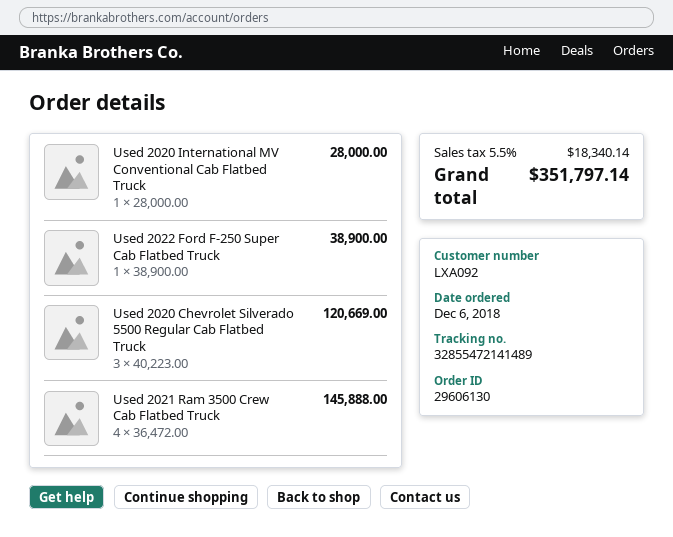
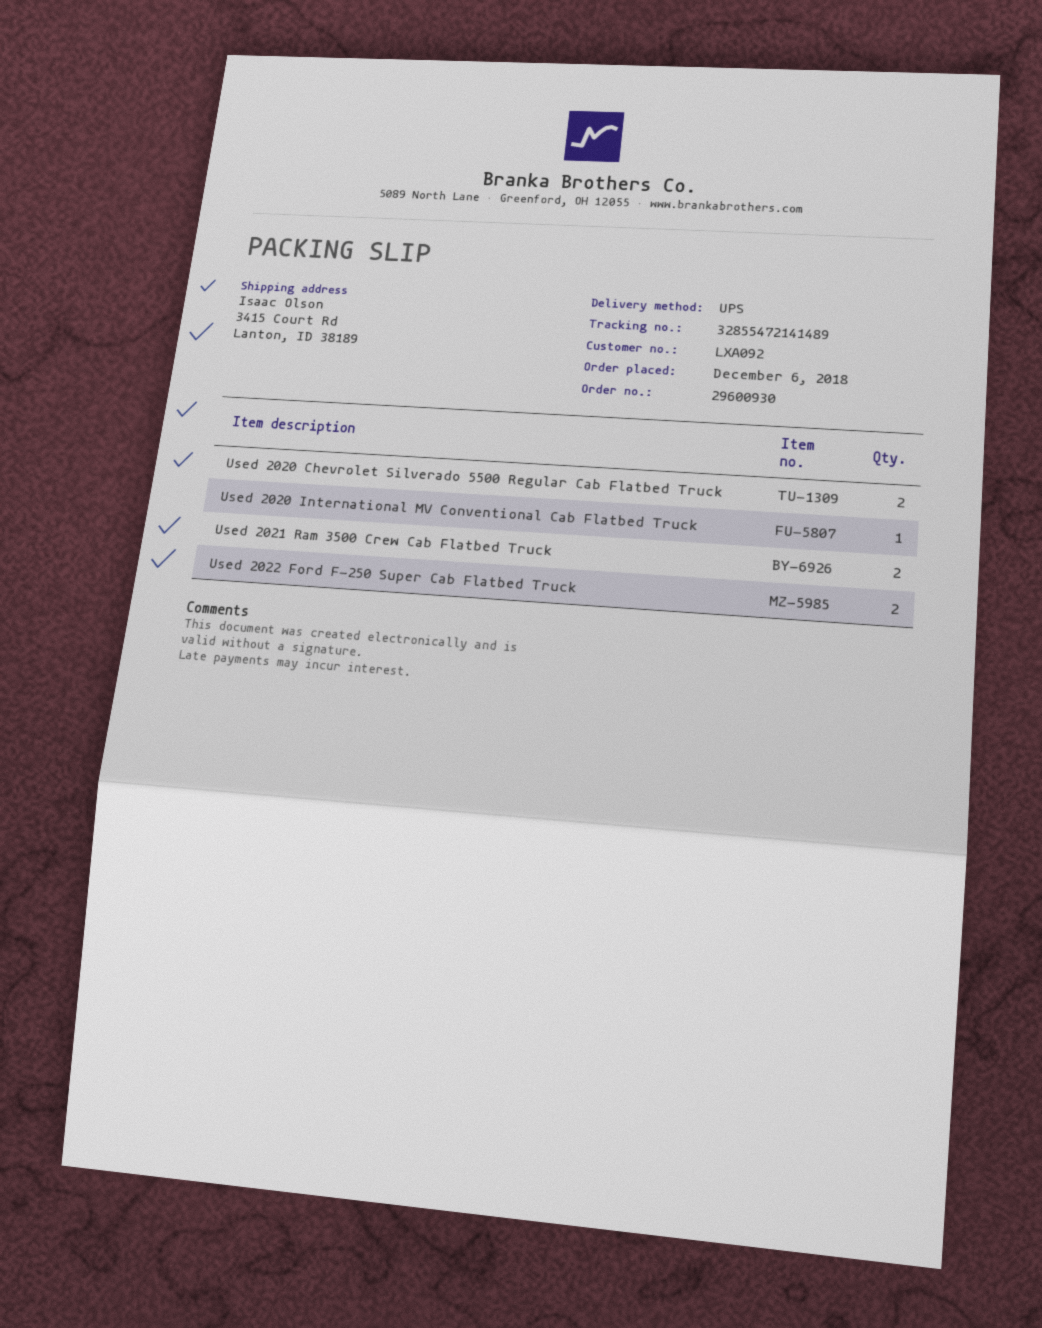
order number: 29606130 -> 29600930
Used 2022 Ford F-250 Super Cab Flatbed Truck: 1 -> 2
Used 2020 Chevrolet Silverado 5500 Regular Cab Flatbed Truck: 3 -> 2
Used 2021 Ram 3500 Crew Cab Flatbed Truck: 4 -> 2

